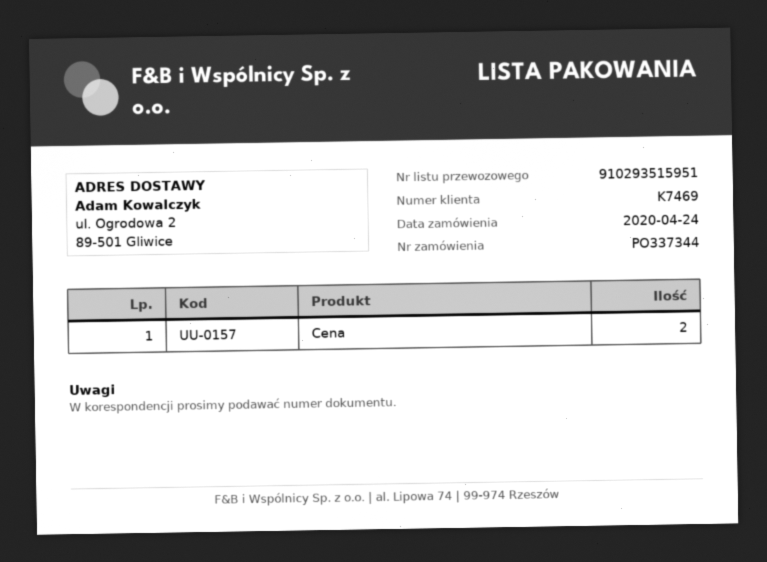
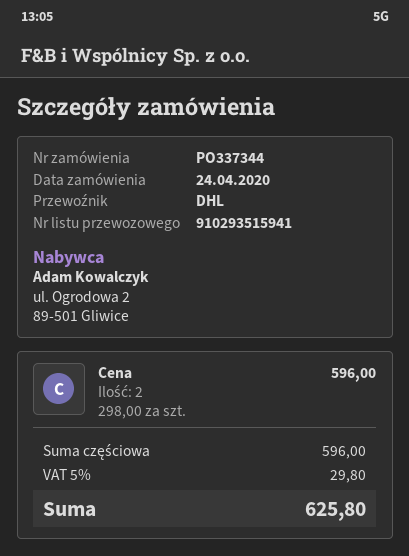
tracking number: 910293515951 -> 910293515941

